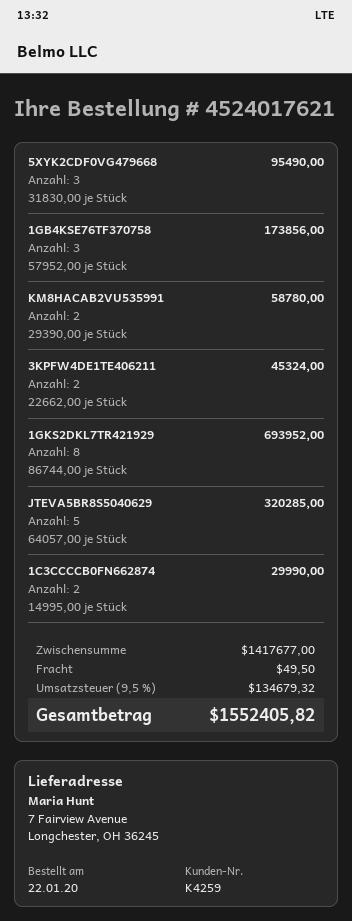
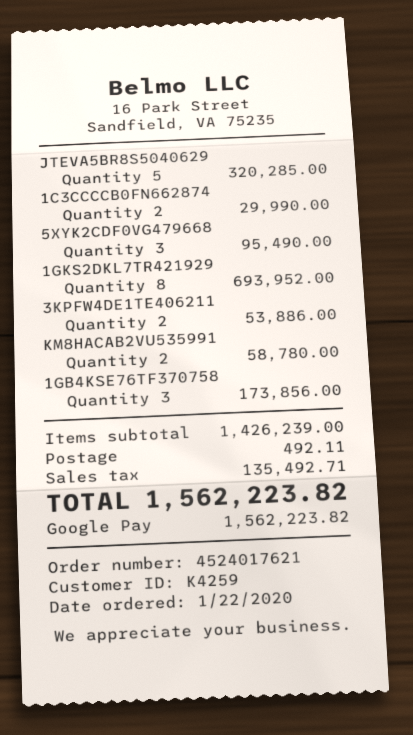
3KPFW4DE1TE406211: 2 for 45324.00 -> 2 for 53886.00
subtotal: 1417677.00 -> 1426239.00
shipping: 49.50 -> 492.11
tax: 134679.32 -> 135492.71
total: 1552405.82 -> 1562223.82

